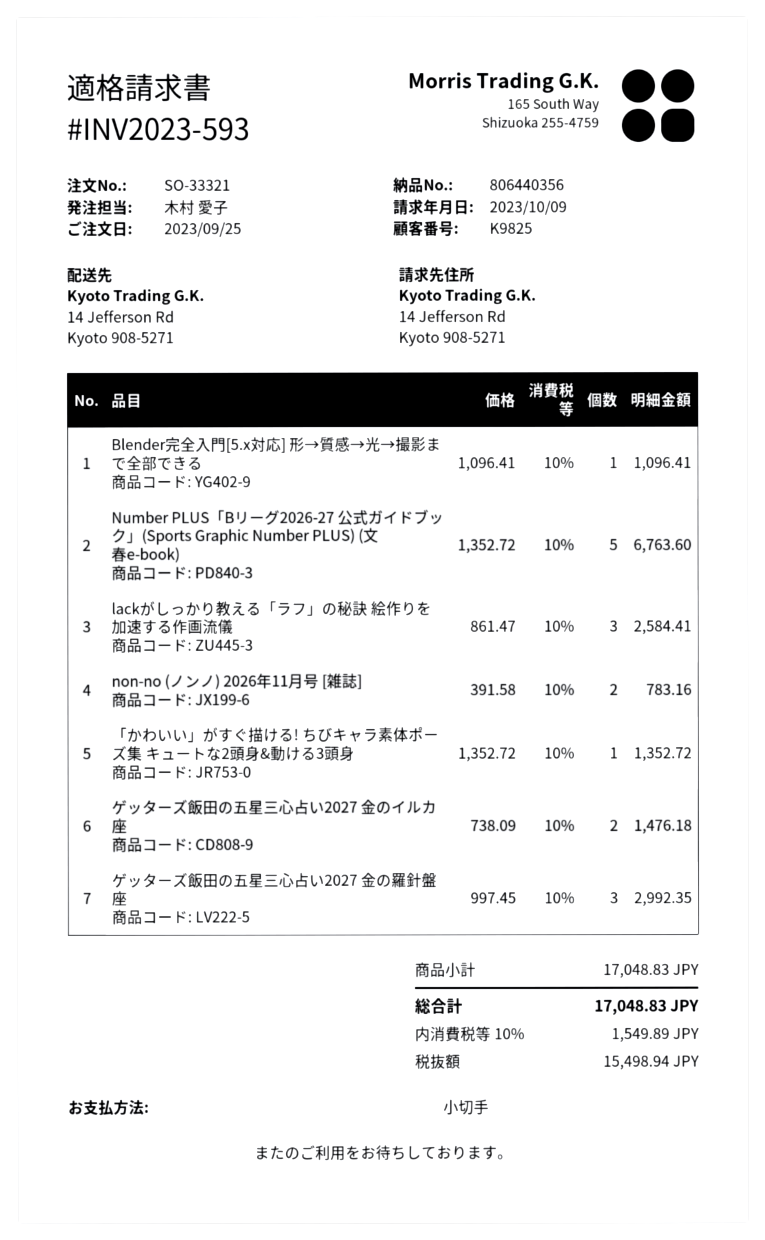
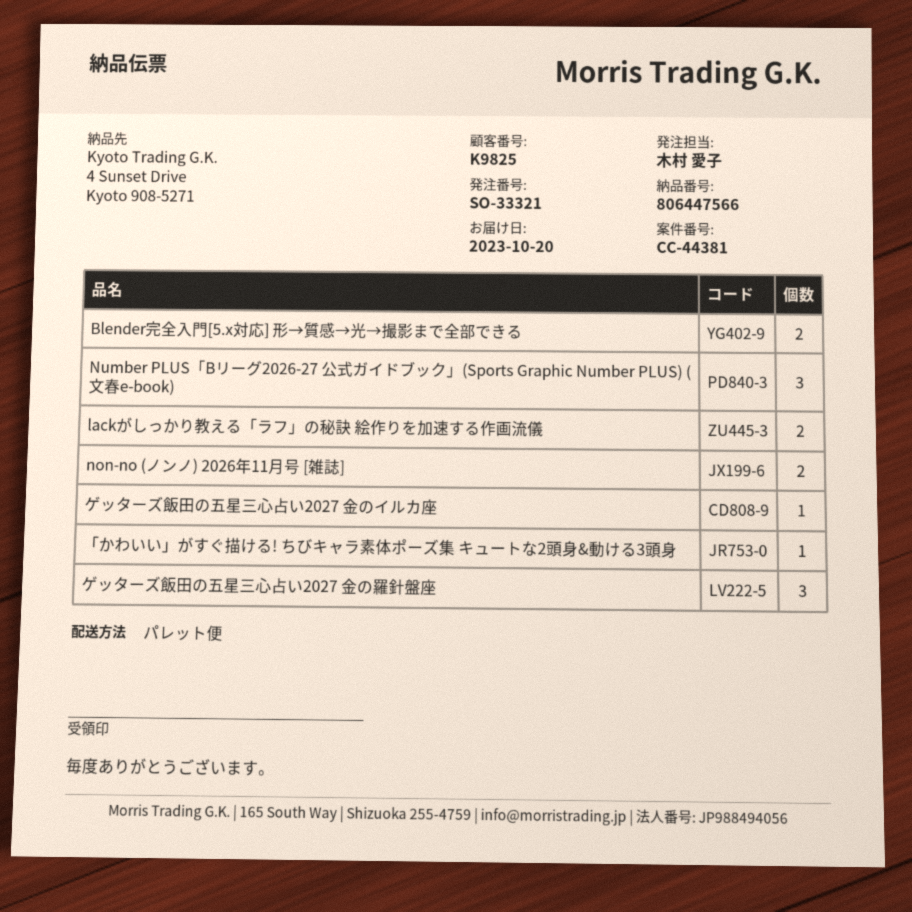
delivery note number: 806440356 -> 806447566
ship to: 14 Jefferson Rd, Kyoto 908-5271 -> 4 Sunset Drive, Kyoto 908-5271
Blender完全入門[5.x対応] 形→質感→光→撮影まで全部できる: 1 -> 2
Number PLUS「Bリーグ2026-27 公式ガイドブック」(Sports Graphic Number PLUS) (文春e-book): 5 -> 3
lackがしっかり教える「ラフ」の秘訣 絵作りを加速する作画流儀: 3 -> 2
ゲッターズ飯田の五星三心占い2027 金のイルカ座: 2 -> 1

